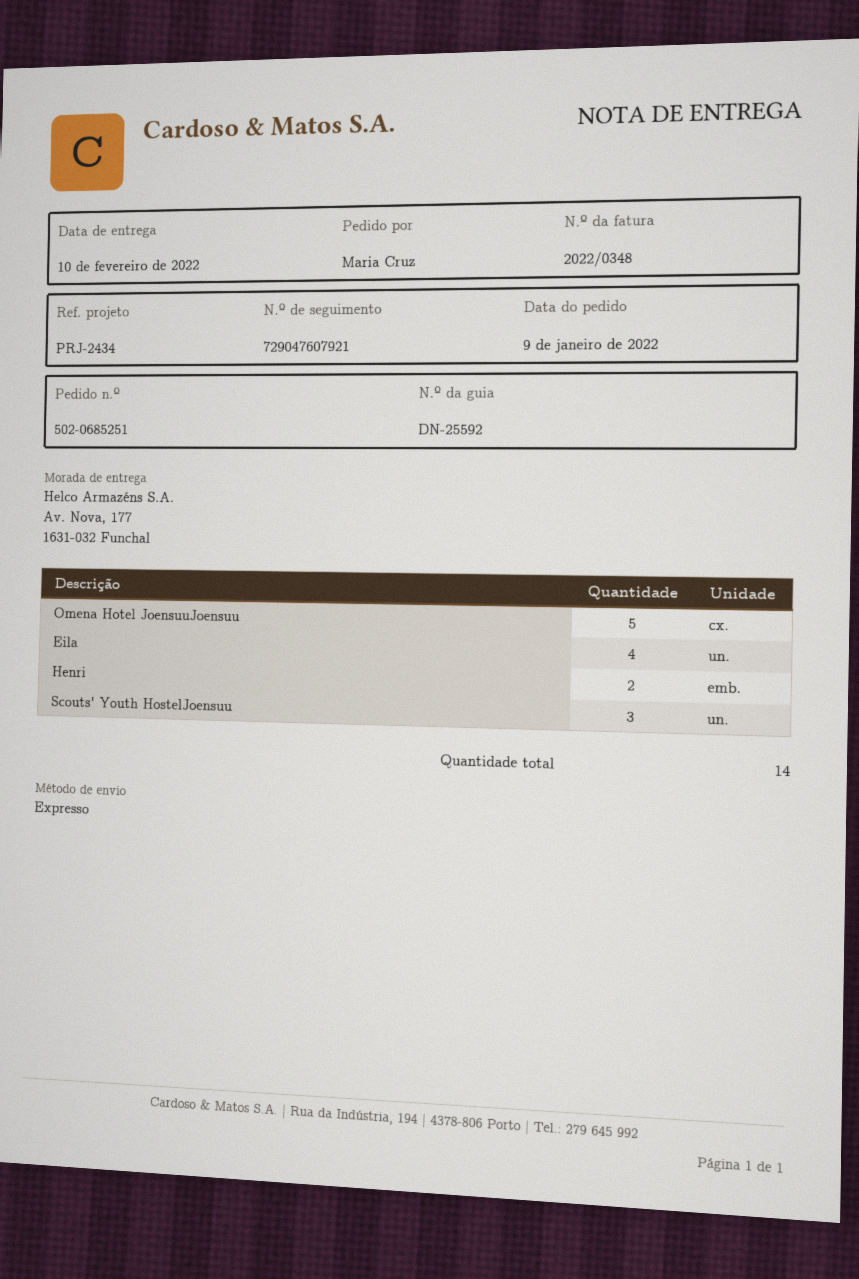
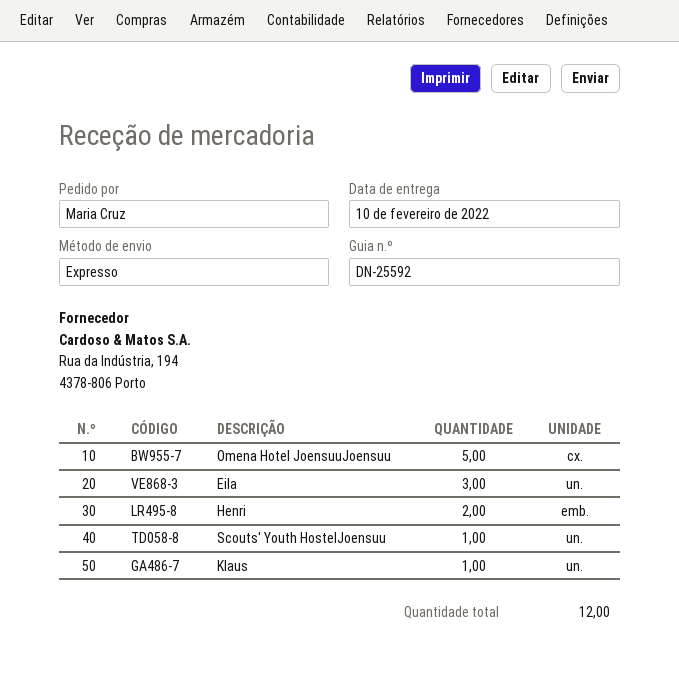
Eila: 4 -> 3
Scouts' Youth HostelJoensuu: 3 -> 1
Klaus: none -> 1
total quantity: 14 -> 12

